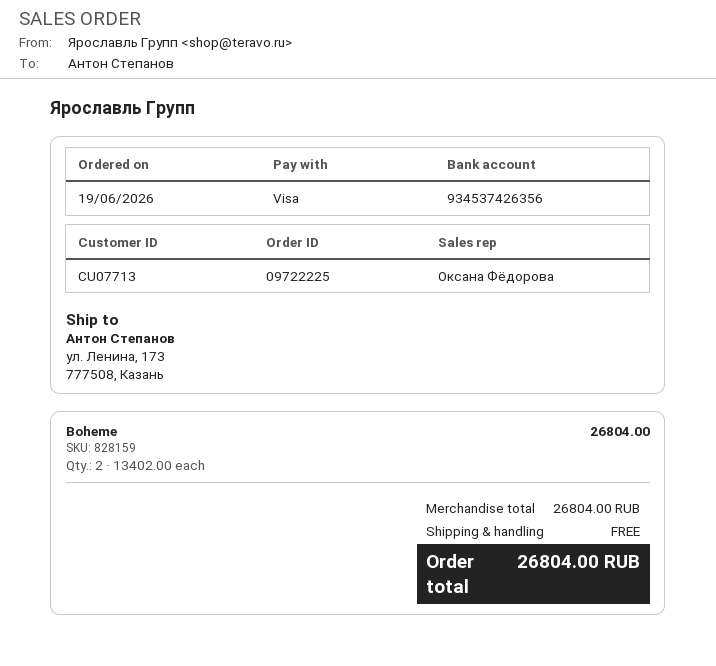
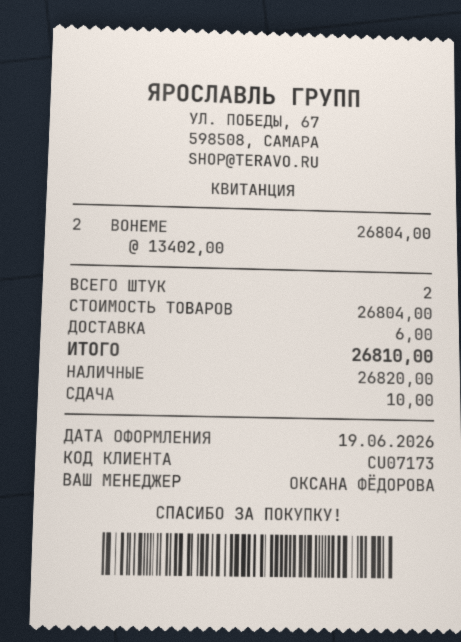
customer number: CU07713 -> CU07173
payment method: Visa -> cash
shipping: 0.00 -> 6.00
total: 26804.00 -> 26810.00

